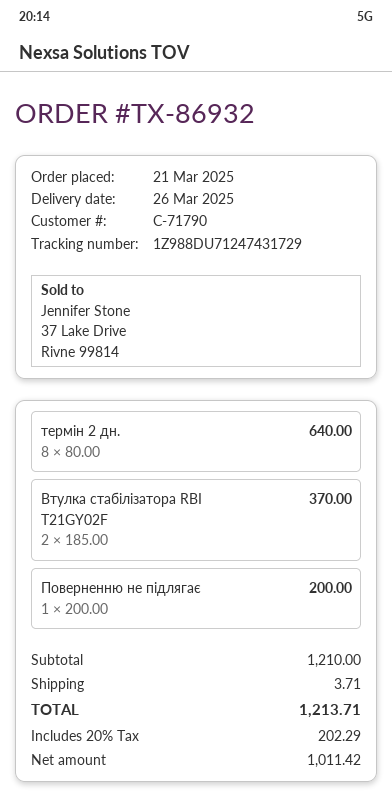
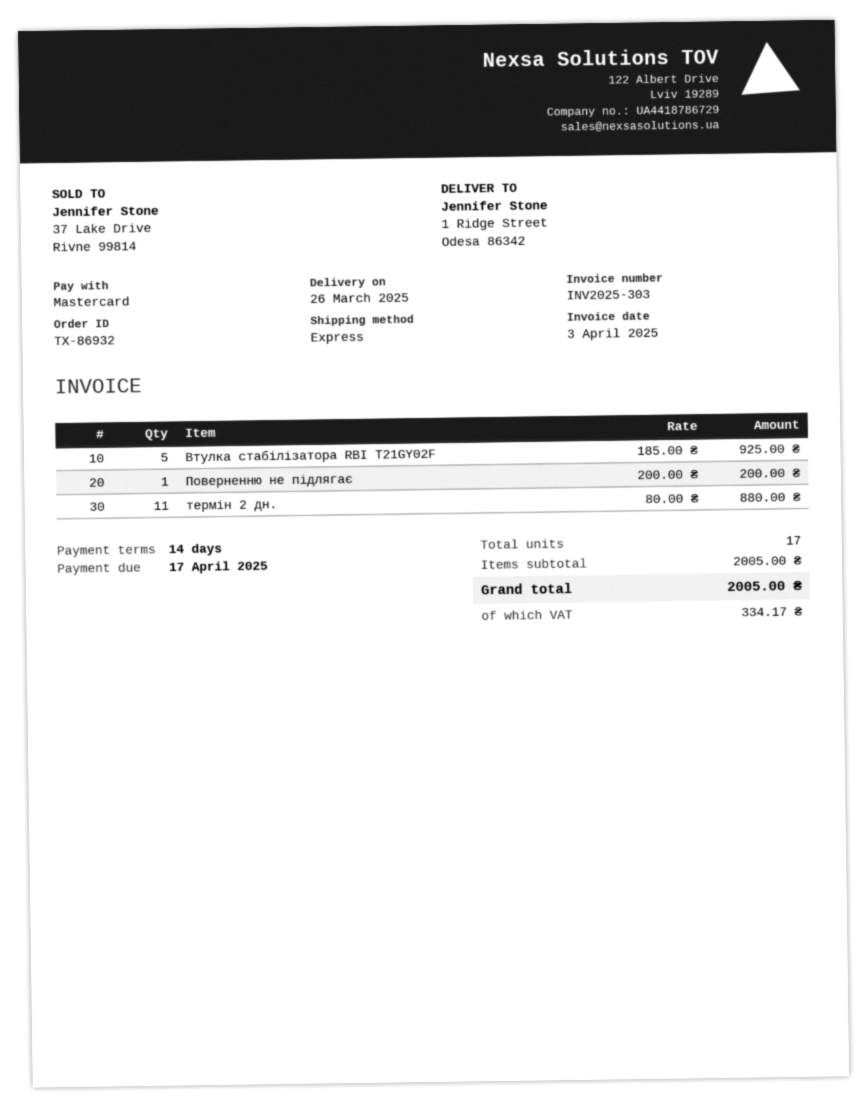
термін 2 дн.: 8 x 80.00 = 640.00 -> 11 x 80.00 = 880.00
Втулка стабілізатора RBI T21GY02F: 2 x 185.00 = 370.00 -> 5 x 185.00 = 925.00
subtotal: 1210.00 -> 2005.00
shipping: 3.71 -> none
tax: 202.29 -> 334.17
total: 1213.71 -> 2005.00

